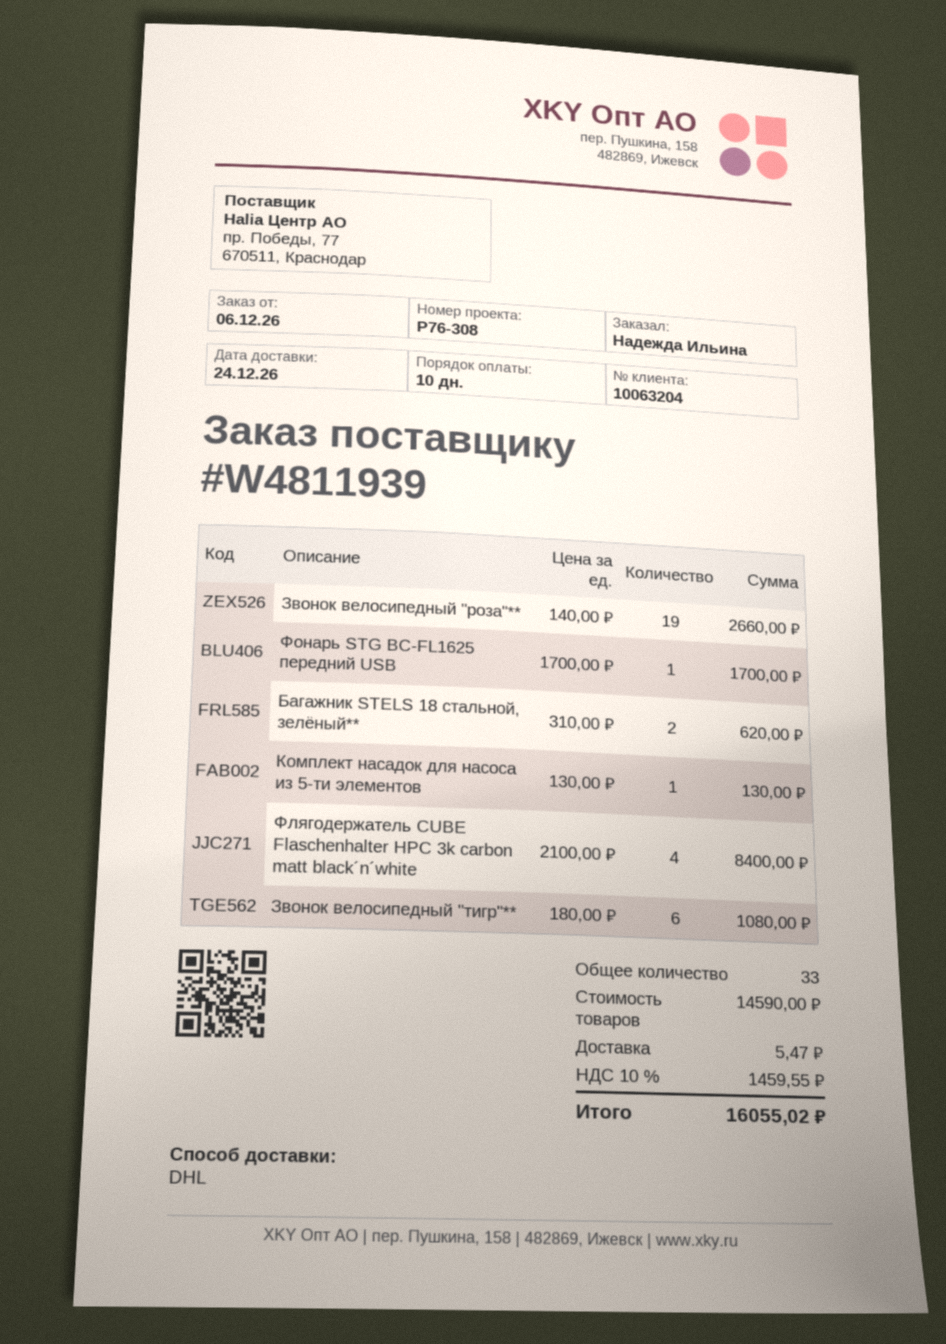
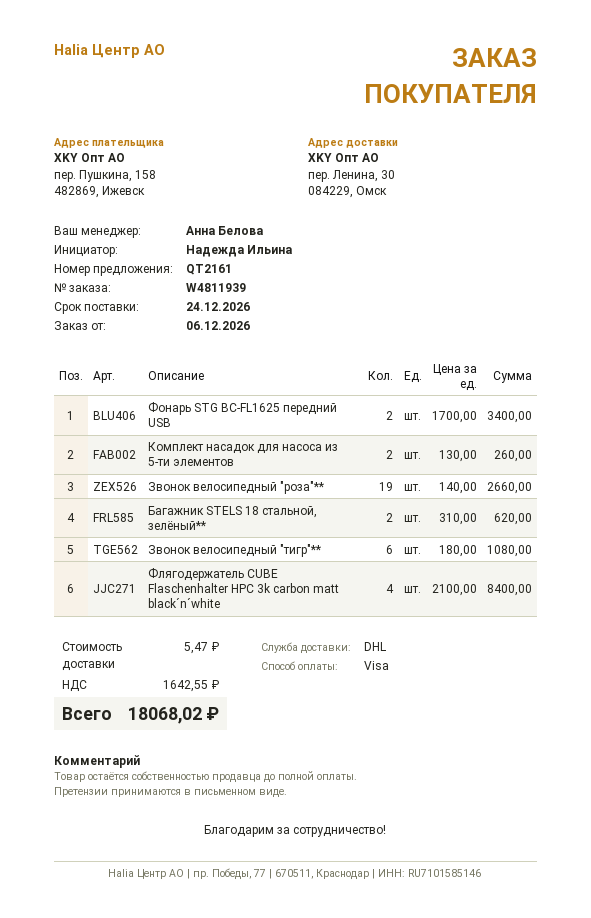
Фонарь STG BC-FL1625 передний USB: 1 x 1700.00 = 1700.00 -> 2 x 1700.00 = 3400.00
Комплект насадок для насоса из 5-ти элементов: 1 x 130.00 = 130.00 -> 2 x 130.00 = 260.00
tax: 1459.55 -> 1642.55
total: 16055.02 -> 18068.02

